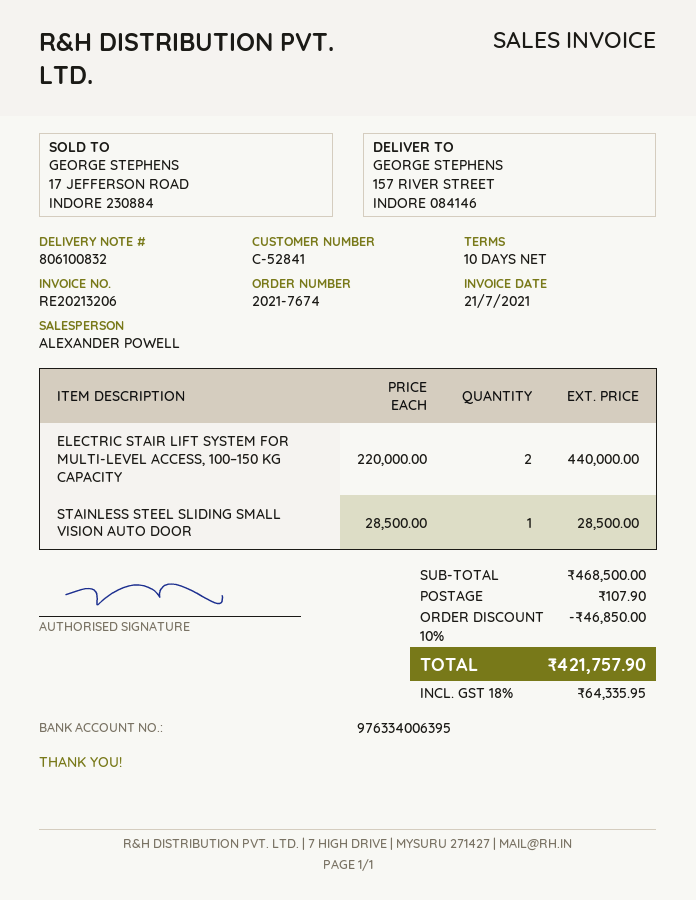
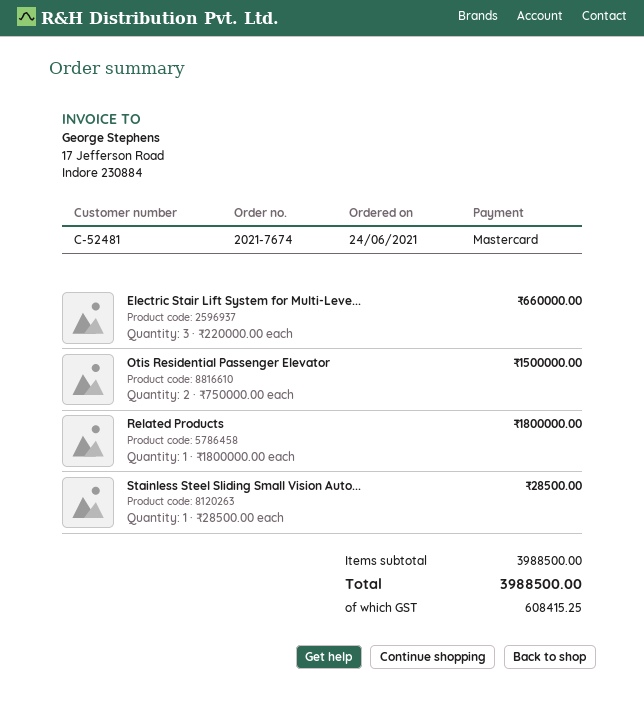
customer number: C-52841 -> C-52481
ELECTRIC STAIR LIFT SYSTEM FOR MULTI-LEVEL ACCESS, 100–150 KG CAPACITY: 2 x 220000.00 = 440000.00 -> 3 x 220000.00 = 660000.00
Otis Residential Passenger Elevator: none -> 2 x 750000.00 = 1500000.00
Related Products: none -> 1 x 1800000.00 = 1800000.00
subtotal: 468500.00 -> 3988500.00
discount: 10% = 46850.00 -> none
shipping: 107.90 -> none
tax: 64335.95 -> 608415.25
total: 421757.90 -> 3988500.00

